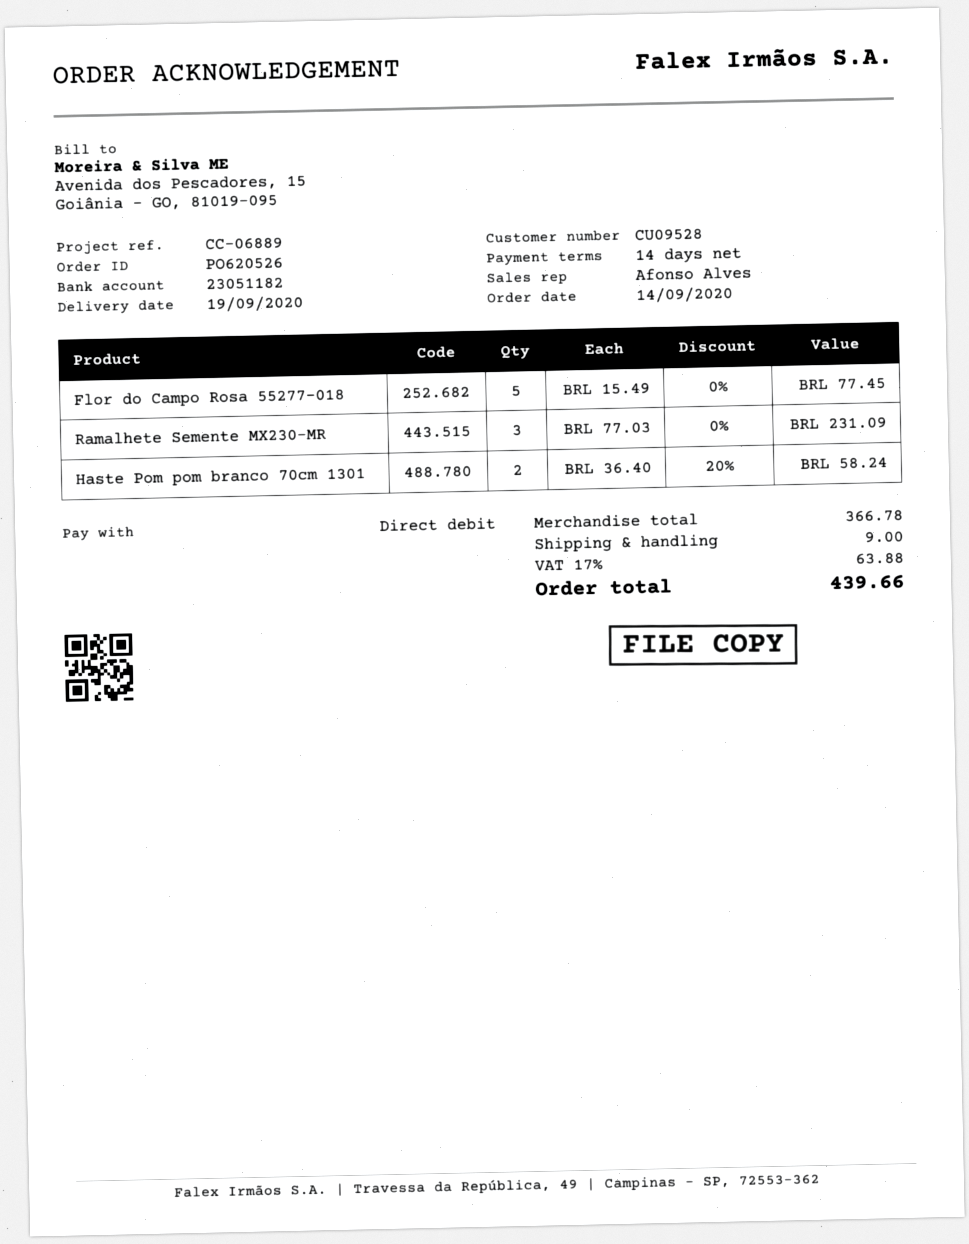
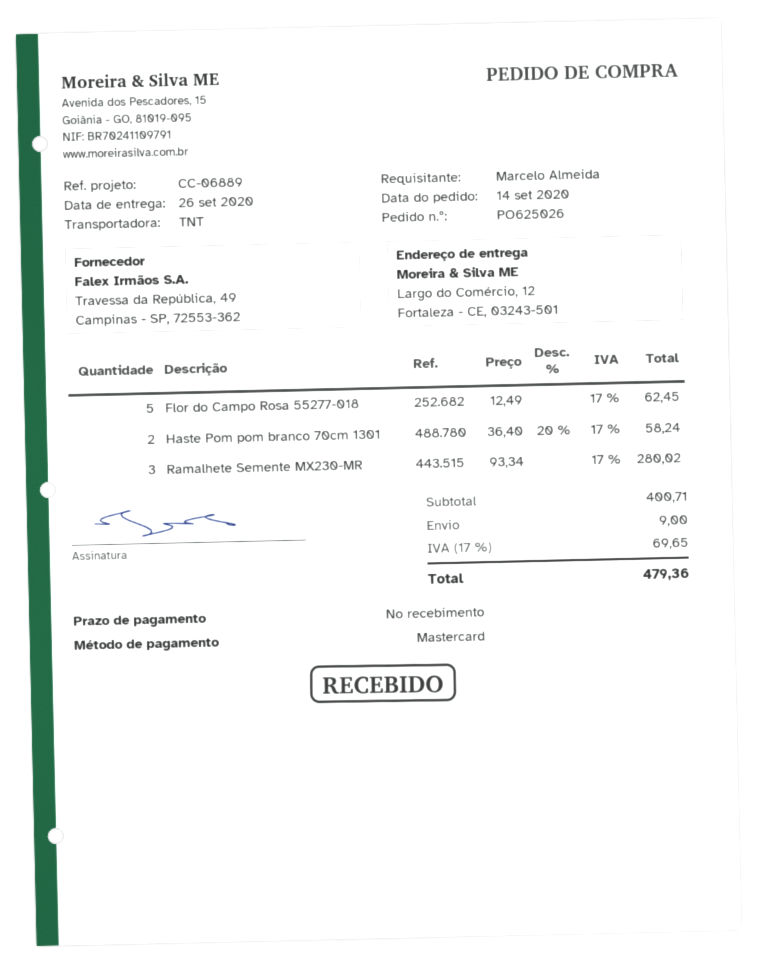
order number: PO620526 -> PO625026
delivery date: 2020-09-19 -> 2020-09-26
payment terms: 14 days -> on receipt
payment method: direct debit -> Mastercard
Flor do Campo Rosa 55277-018: 5 x 15.49 = 77.45 -> 5 x 12.49 = 62.45
Ramalhete Semente MX230-MR: 3 x 77.03 = 231.09 -> 3 x 93.34 = 280.02
subtotal: 366.78 -> 400.71
tax: 17% = 63.88 -> 17% = 69.65
total: 439.66 -> 479.36

